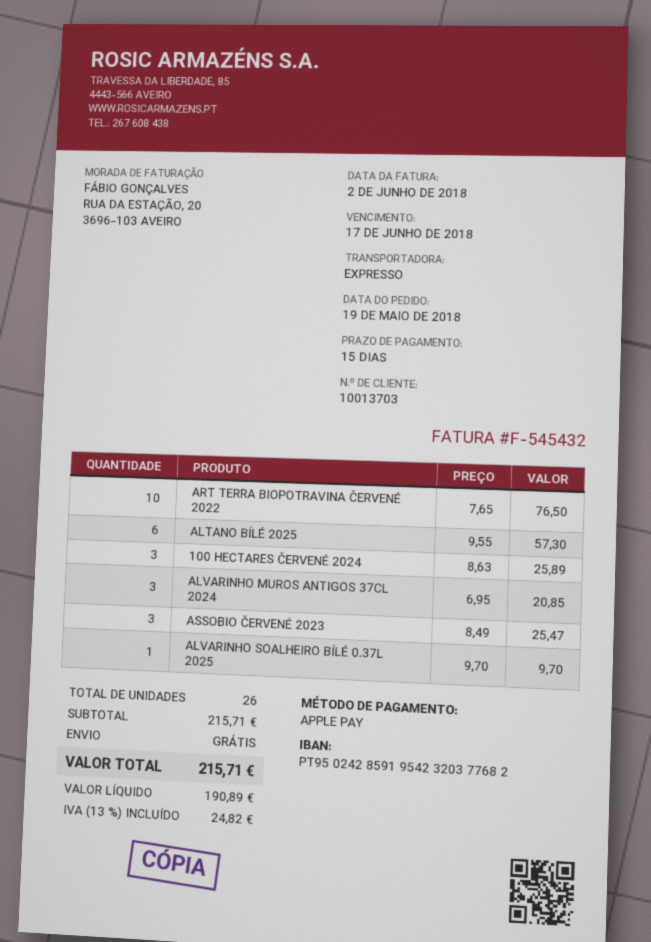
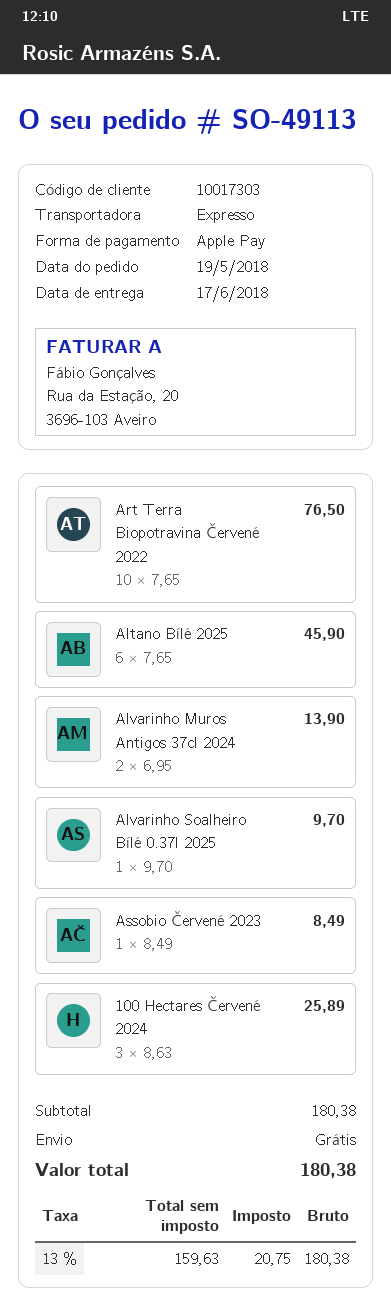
customer number: 10013703 -> 10017303
ALTANO BÍLÉ 2025: 6 x 9.55 = 57.30 -> 6 x 7.65 = 45.90
ALVARINHO MUROS ANTIGOS 37CL 2024: 3 x 6.95 = 20.85 -> 2 x 6.95 = 13.90
ASSOBIO ČERVENÉ 2023: 3 x 8.49 = 25.47 -> 1 x 8.49 = 8.49
subtotal: 215.71 -> 180.38
net: 190.89 -> 159.63
tax: 13% = 24.82 -> 13% = 20.75
total: 215.71 -> 180.38

